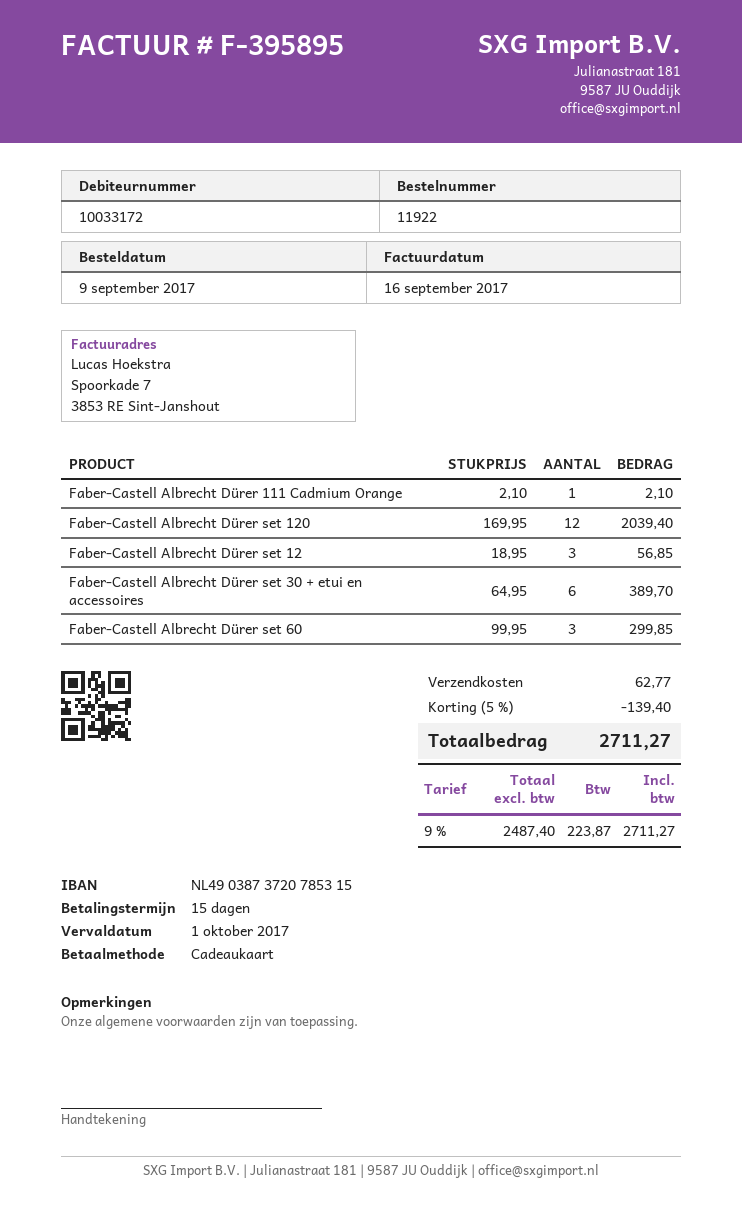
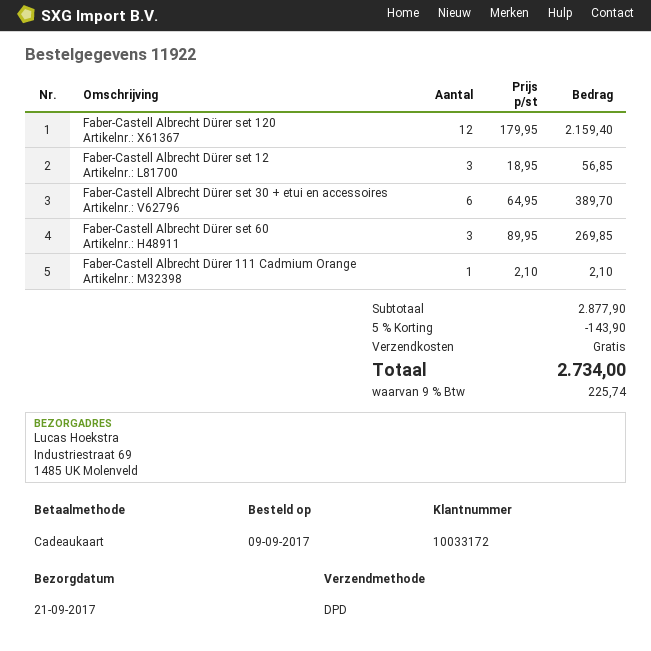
Faber-Castell Albrecht Dürer set 120: 12 x 169.95 = 2039.40 -> 12 x 179.95 = 2159.40
Faber-Castell Albrecht Dürer set 60: 3 x 99.95 = 299.85 -> 3 x 89.95 = 269.85
discount: 5% = 139.40 -> 5% = 143.90
shipping: 62.77 -> 0.00
tax: 9% = 223.87 -> 9% = 225.74
total: 2711.27 -> 2734.00

